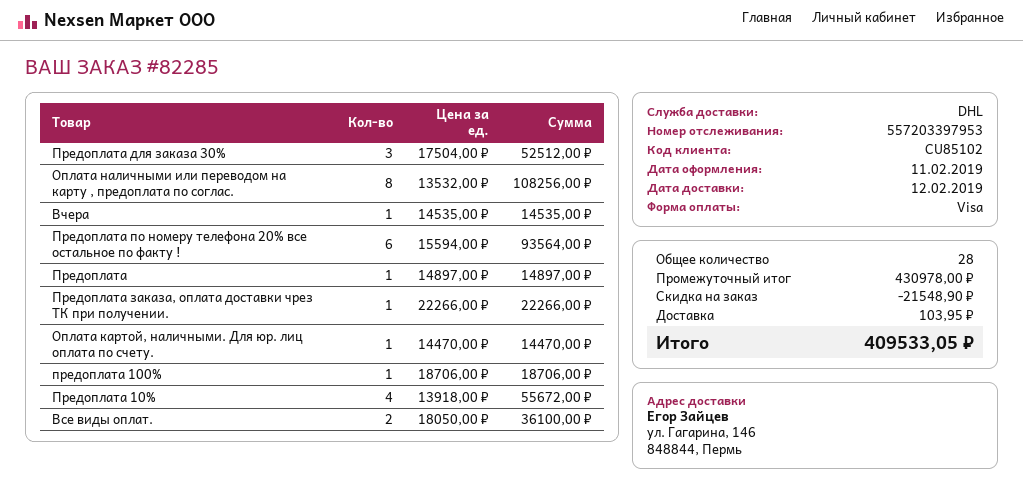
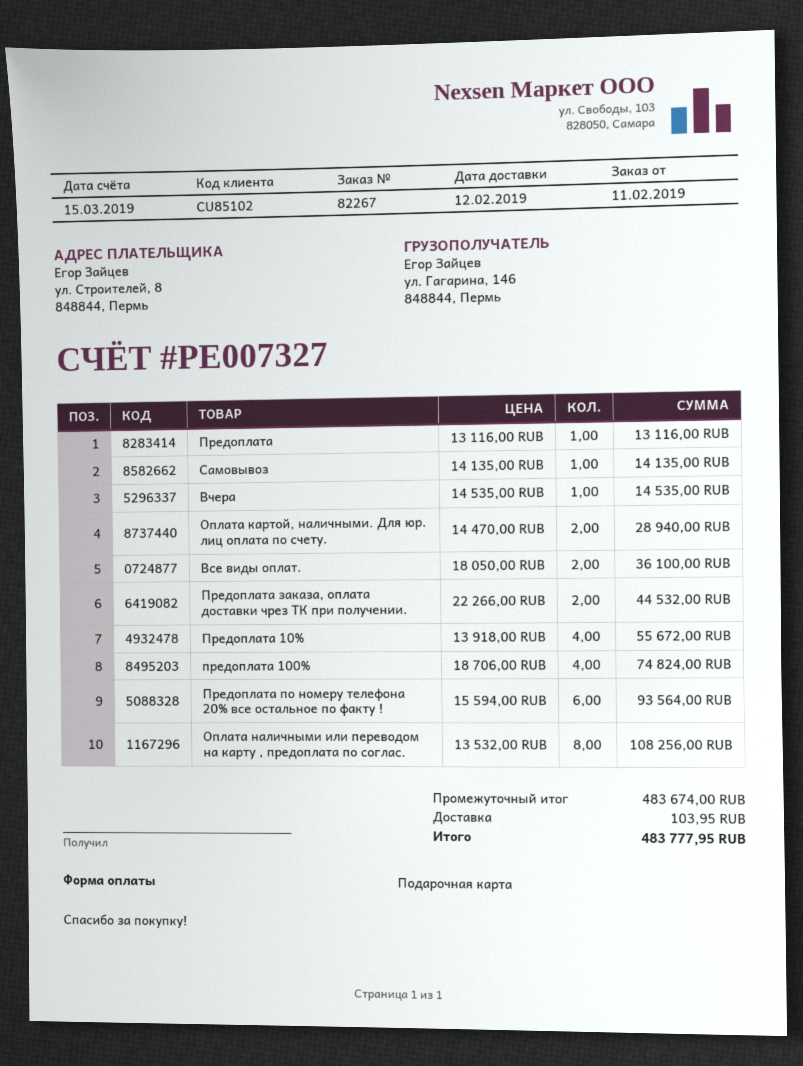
order number: 82285 -> 82267
payment method: Visa -> gift card
Предоплата для заказа 30%: 3 x 17504.00 = 52512.00 -> none
Предоплата: 1 x 14897.00 = 14897.00 -> 1 x 13116.00 = 13116.00
Предоплата заказа, оплата доставки чрез ТК при получении.: 1 x 22266.00 = 22266.00 -> 2 x 22266.00 = 44532.00
Оплата картой, наличными. Для юр. лиц оплата по счету.: 1 x 14470.00 = 14470.00 -> 2 x 14470.00 = 28940.00
предоплата 100%: 1 x 18706.00 = 18706.00 -> 4 x 18706.00 = 74824.00
Самовывоз: none -> 1 x 14135.00 = 14135.00
subtotal: 430978.00 -> 483674.00
discount: 21548.90 -> none
total: 409533.05 -> 483777.95

